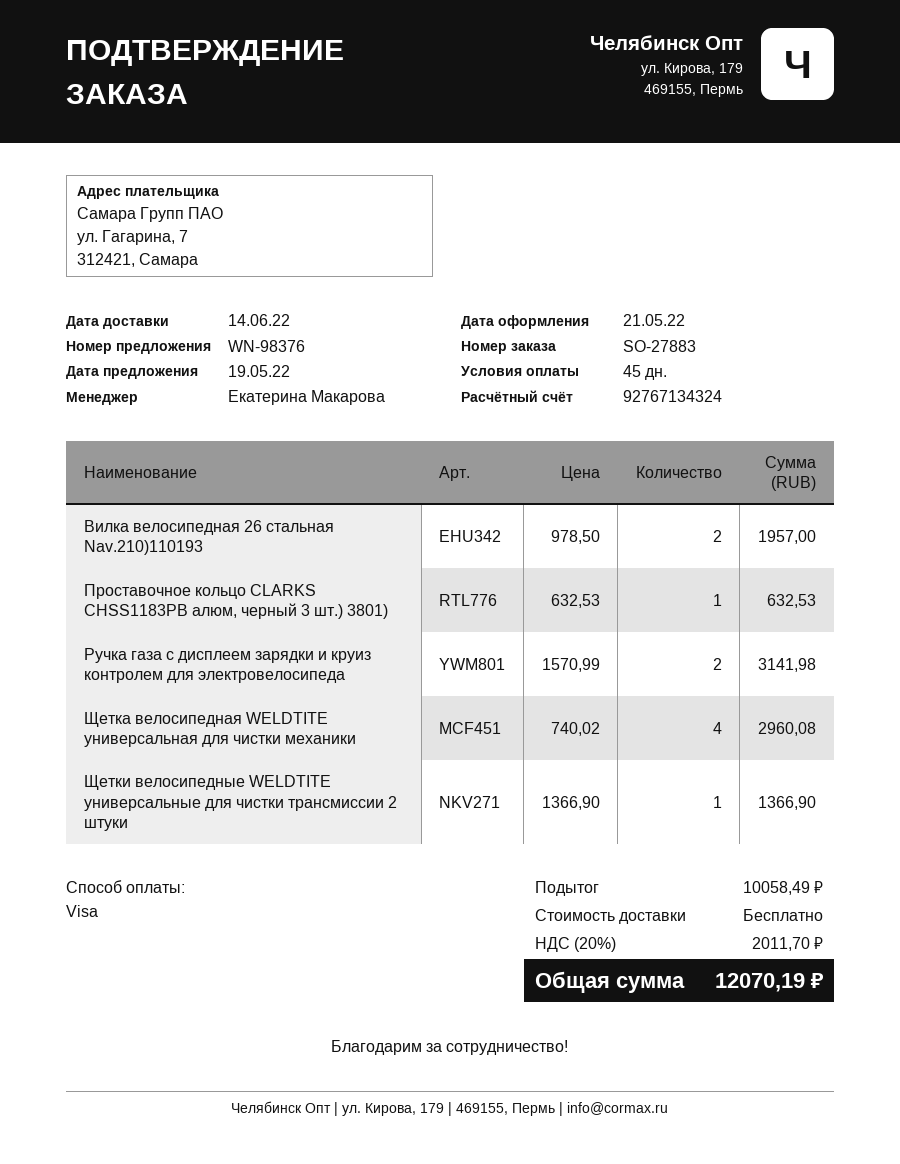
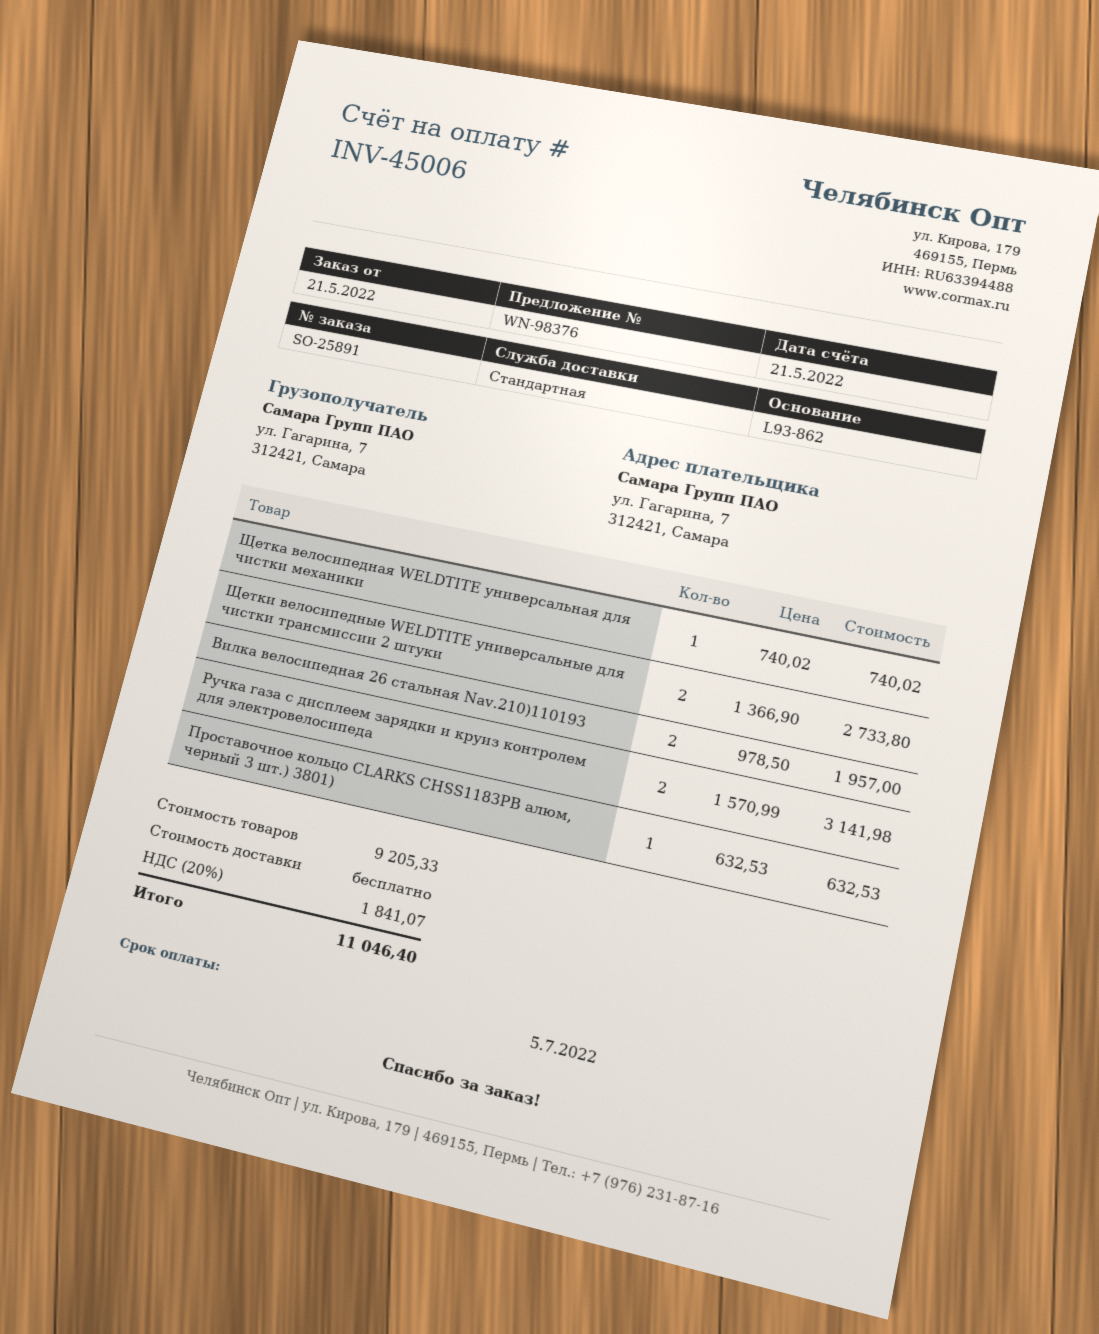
order number: SO-27883 -> SO-25891
Щетка велосипедная WELDTITE универсальная для чистки механики: 4 x 740.02 = 2960.08 -> 1 x 740.02 = 740.02
Щетки велосипедные WELDTITE универсальные для чистки трансмиссии 2 штуки: 1 x 1366.90 = 1366.90 -> 2 x 1366.90 = 2733.80
subtotal: 10058.49 -> 9205.33
tax: 20% = 2011.70 -> 20% = 1841.07
total: 12070.19 -> 11046.40

